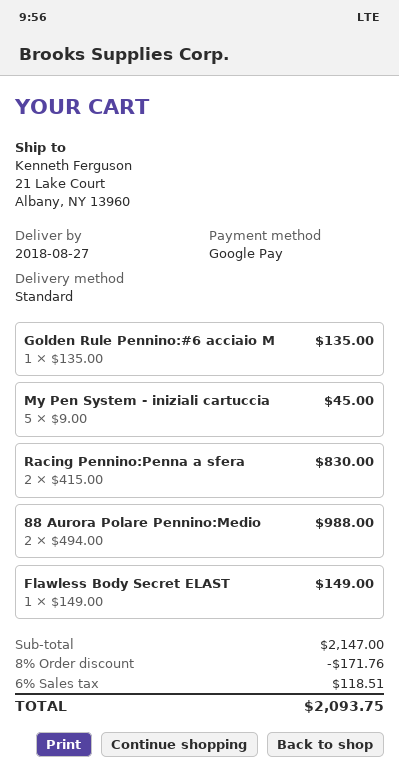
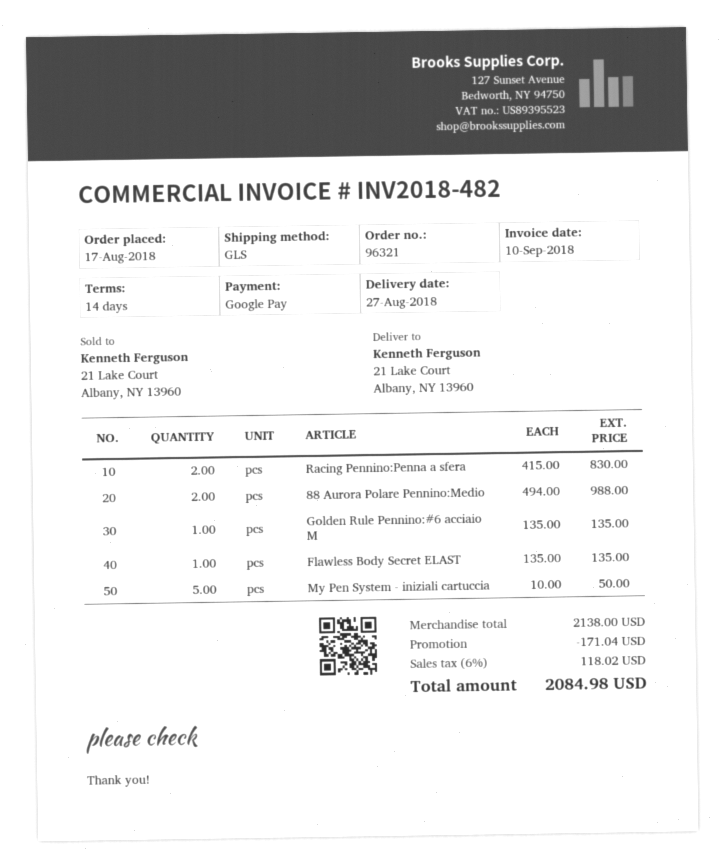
shipping method: standard -> GLS
My Pen System - iniziali cartuccia: 5 x 9.00 = 45.00 -> 5 x 10.00 = 50.00
Flawless Body Secret ELAST: 1 x 149.00 = 149.00 -> 1 x 135.00 = 135.00
subtotal: 2147.00 -> 2138.00
discount: 171.76 -> 171.04
tax: 6% = 118.51 -> 6% = 118.02
total: 2093.75 -> 2084.98

